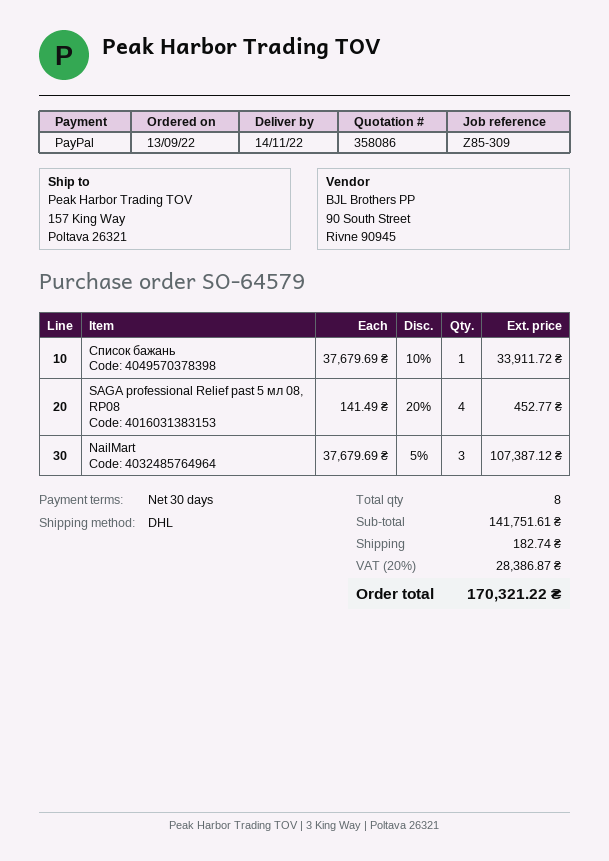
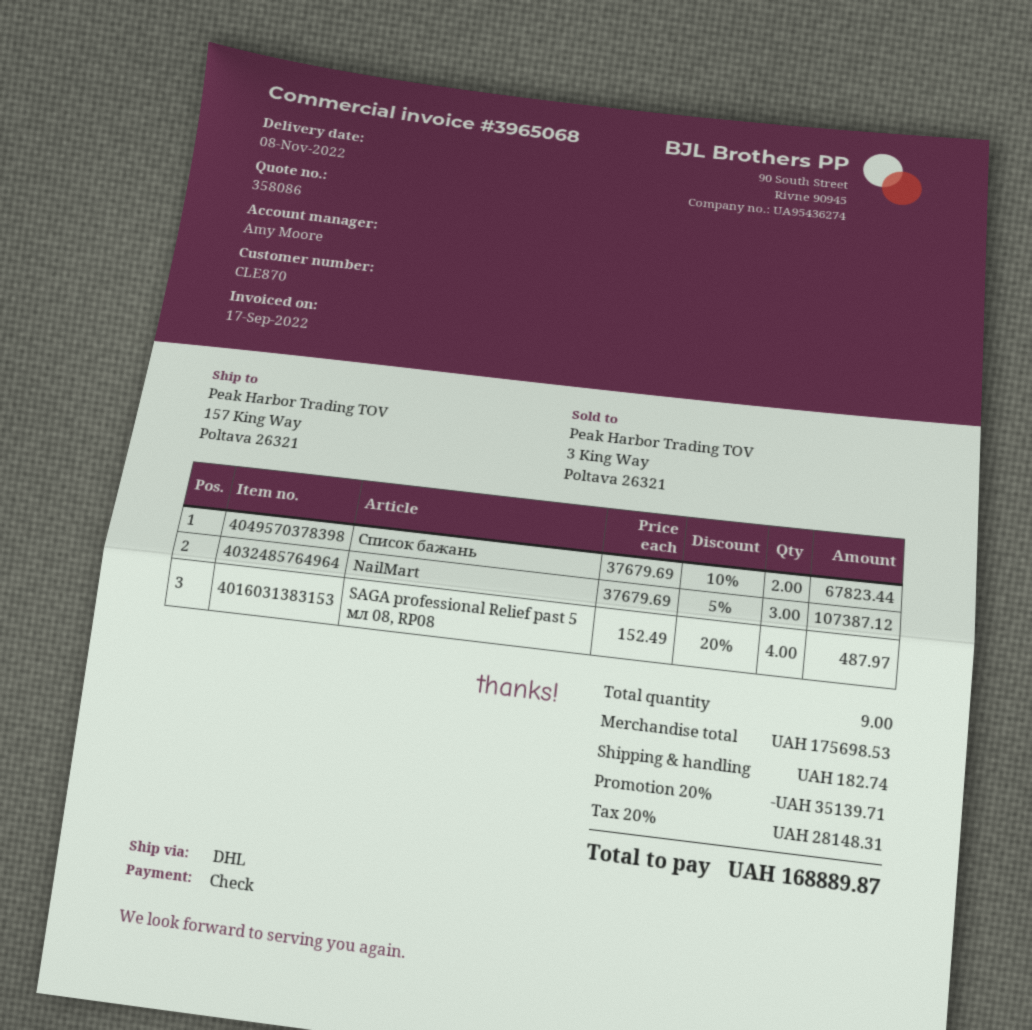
delivery date: 2022-11-14 -> 2022-11-08
payment method: PayPal -> cheque
Список бажань: 1 x 37679.69 - 10% = 33911.72 -> 2 x 37679.69 - 10% = 67823.44
SAGA professional Relief past 5 мл 08, RP08: 4 x 141.49 - 20% = 452.77 -> 4 x 152.49 - 20% = 487.97
total quantity: 8 -> 9
subtotal: 141751.61 -> 175698.53
discount: none -> 20% = 35139.71
tax: 20% = 28386.87 -> 20% = 28148.31
total: 170321.22 -> 168889.87

